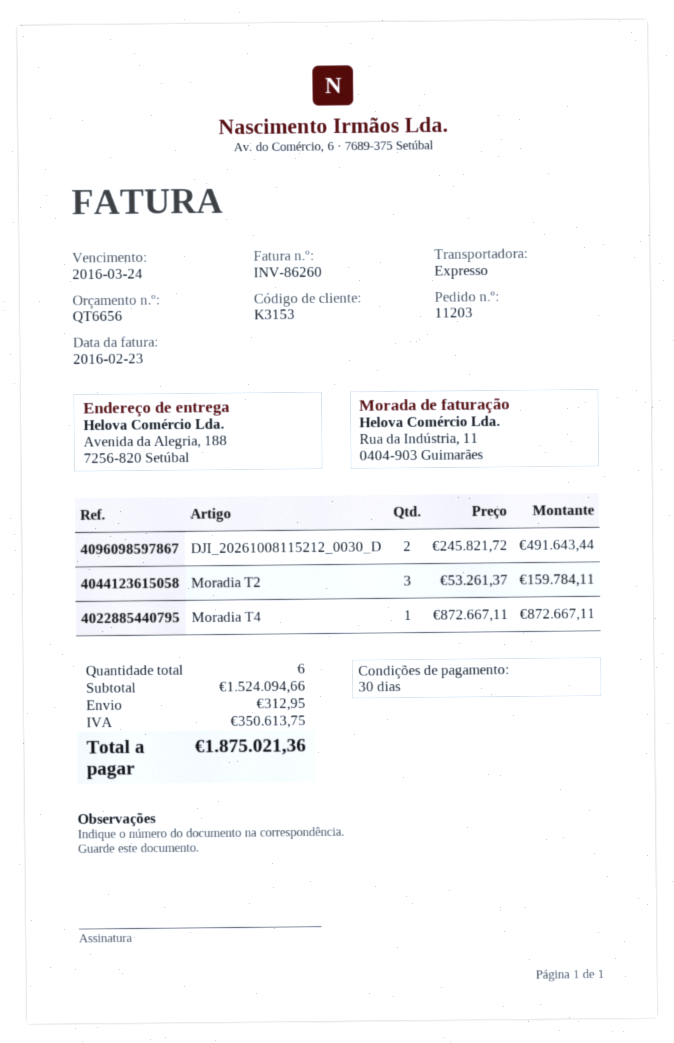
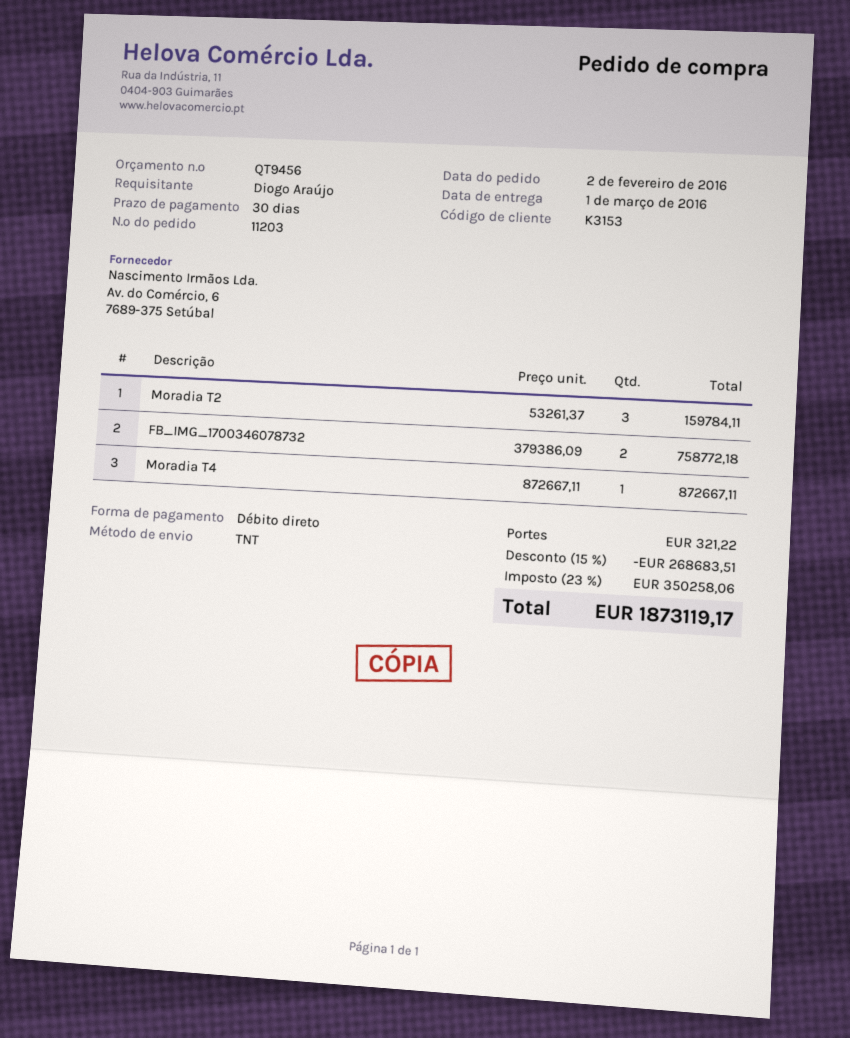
quote number: QT6656 -> QT9456
shipping method: express -> TNT
DJI_20261008115212_0030_D: 2 x 245821.72 = 491643.44 -> none
FB_IMG_1700346078732: none -> 2 x 379386.09 = 758772.18
discount: none -> 15% = 268683.51
shipping: 312.95 -> 321.22
tax: 350613.75 -> 350258.06
total: 1875021.36 -> 1873119.17

